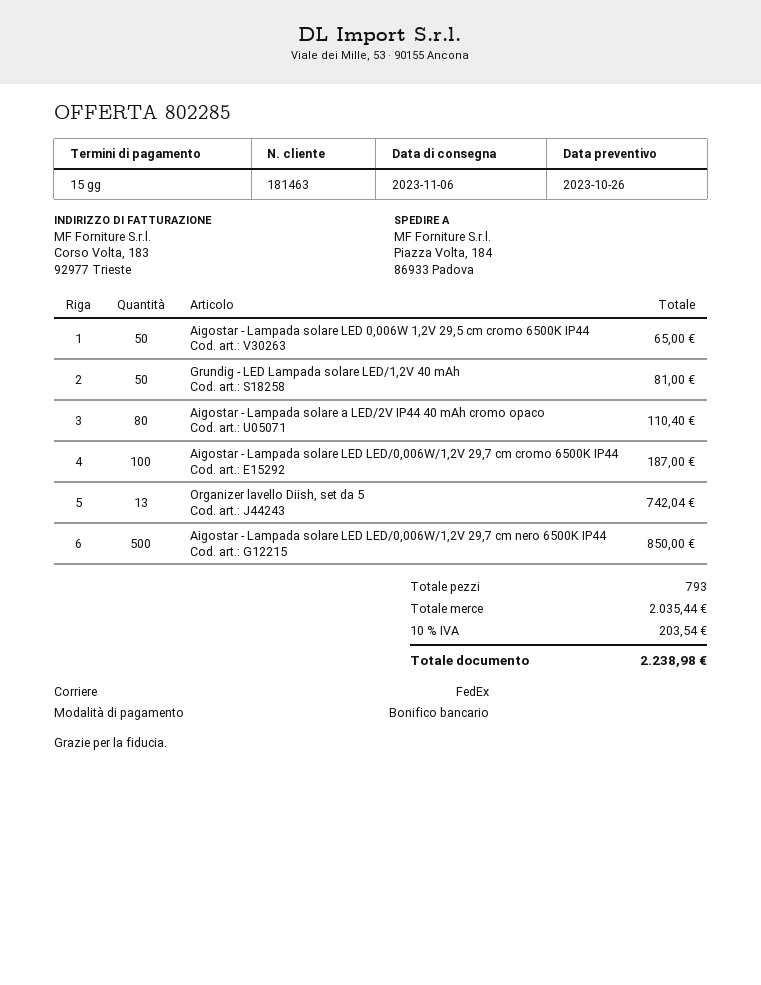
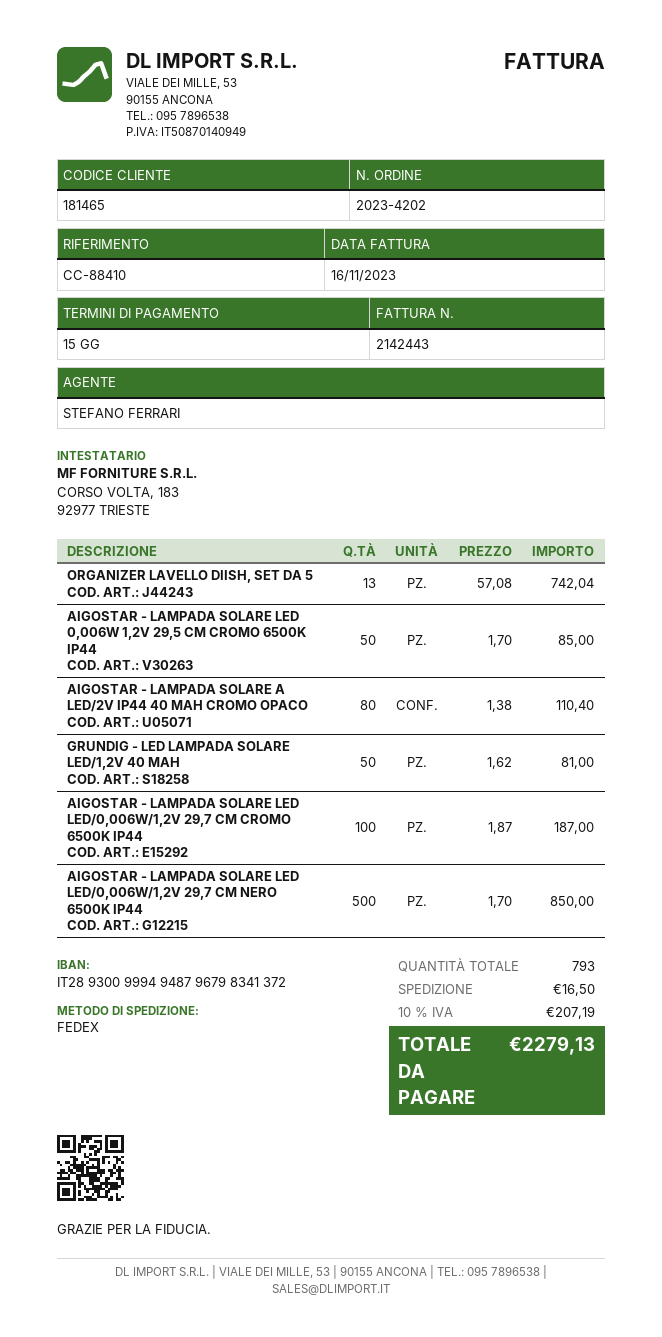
customer number: 181463 -> 181465
Aigostar - Lampada solare LED 0,006W 1,2V 29,5 cm cromo 6500K IP44: 50 for 65.00 -> 50 for 85.00
shipping: none -> 16.50
tax: 10% = 203.54 -> 10% = 207.19
total: 2238.98 -> 2279.13

